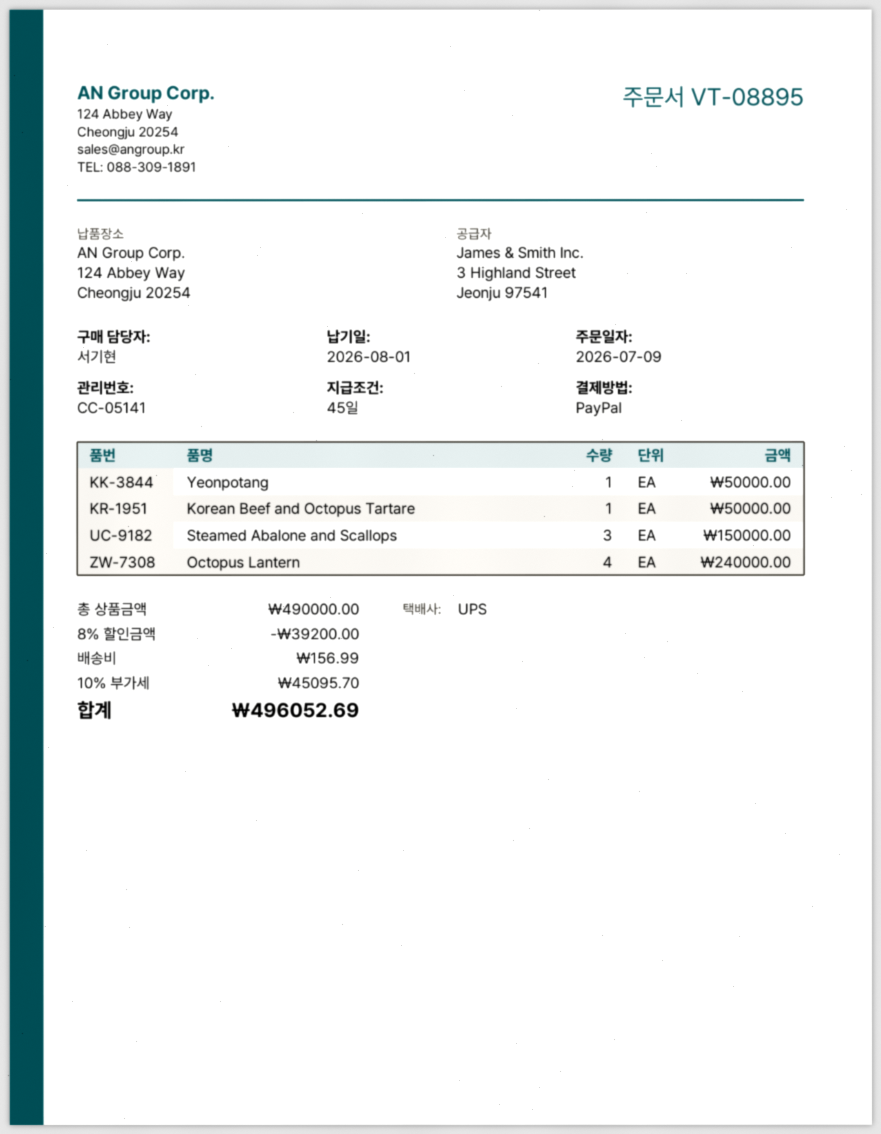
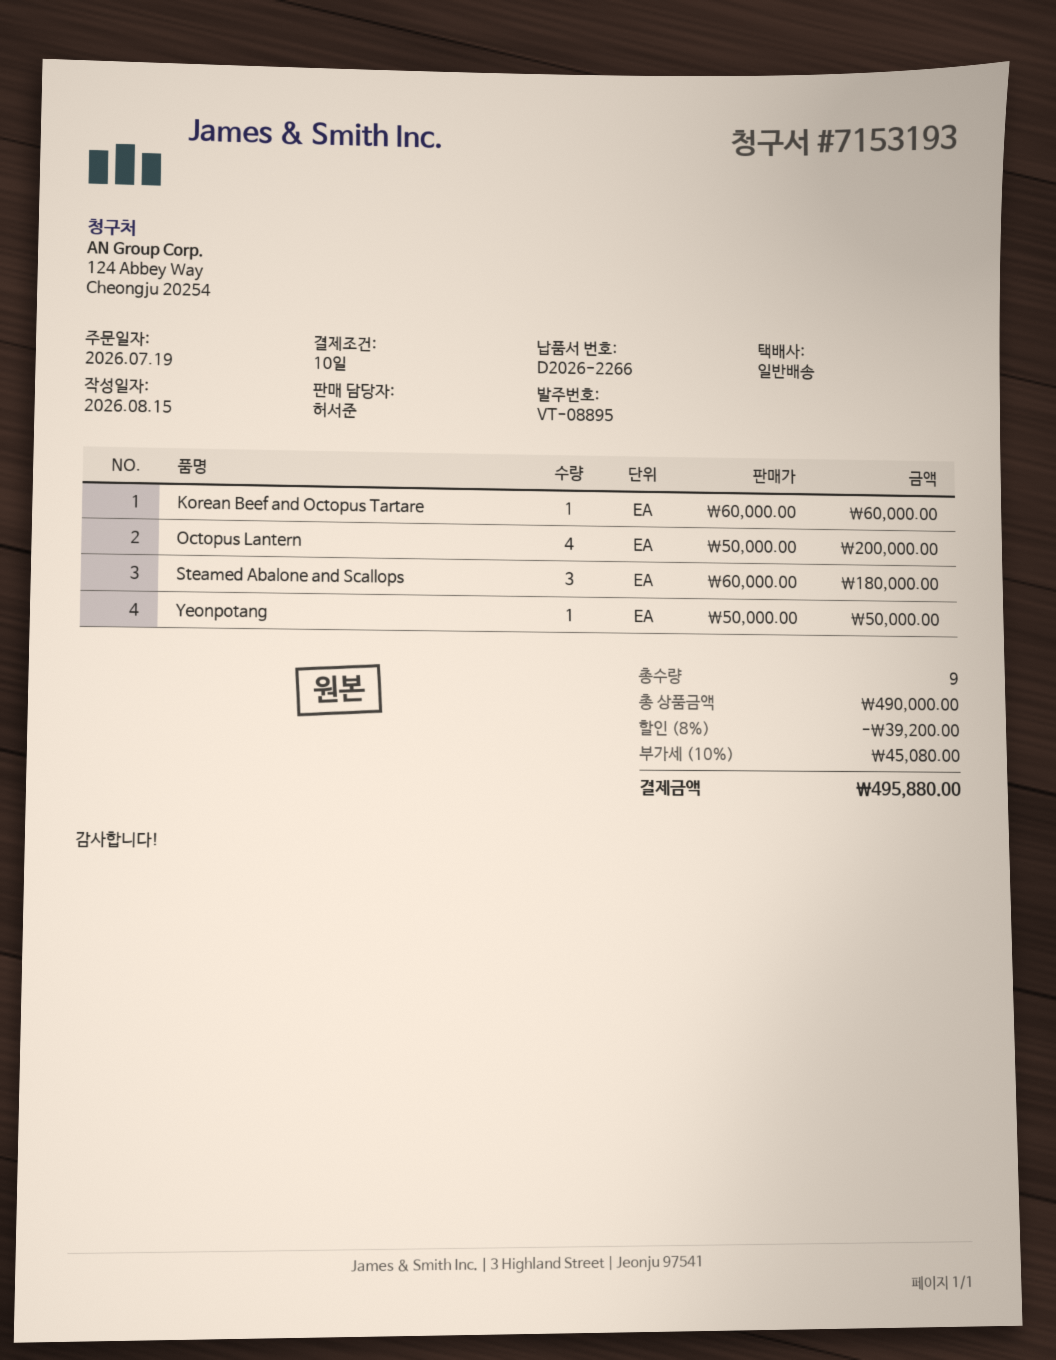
order date: 2026-07-09 -> 2026-07-19
payment terms: 45 days -> 10 days
shipping method: UPS -> standard
Korean Beef and Octopus Tartare: 1 for 50000.00 -> 1 for 60000.00
Steamed Abalone and Scallops: 3 for 150000.00 -> 3 for 180000.00
Octopus Lantern: 4 for 240000.00 -> 4 for 200000.00
shipping: 156.99 -> none
tax: 10% = 45095.70 -> 10% = 45080.00
total: 496052.69 -> 495880.00

